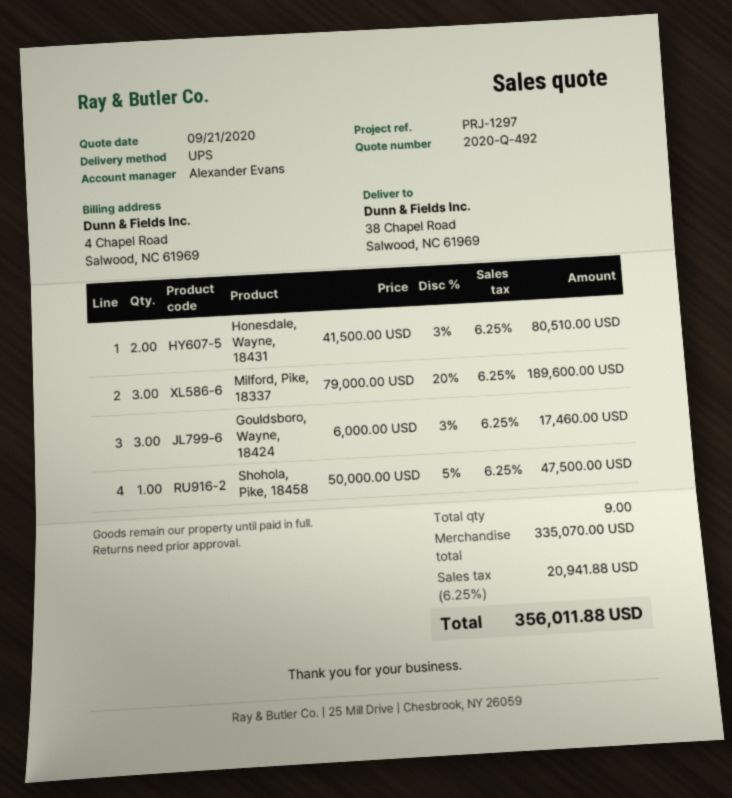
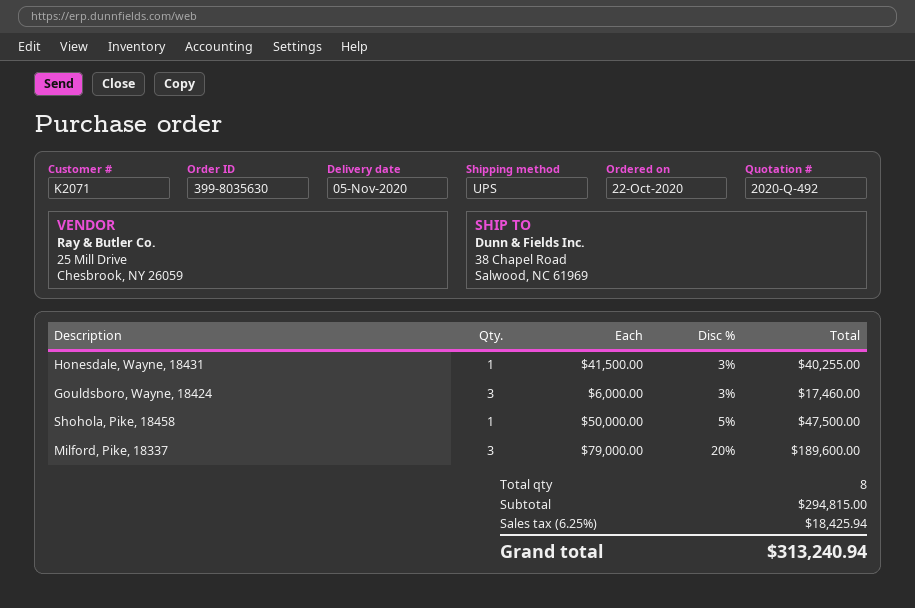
Honesdale, Wayne, 18431: 2 x 41500.00 - 3% = 80510.00 -> 1 x 41500.00 - 3% = 40255.00
total quantity: 9 -> 8
subtotal: 335070.00 -> 294815.00
tax: 6.25% = 20941.88 -> 6.25% = 18425.94
total: 356011.88 -> 313240.94

